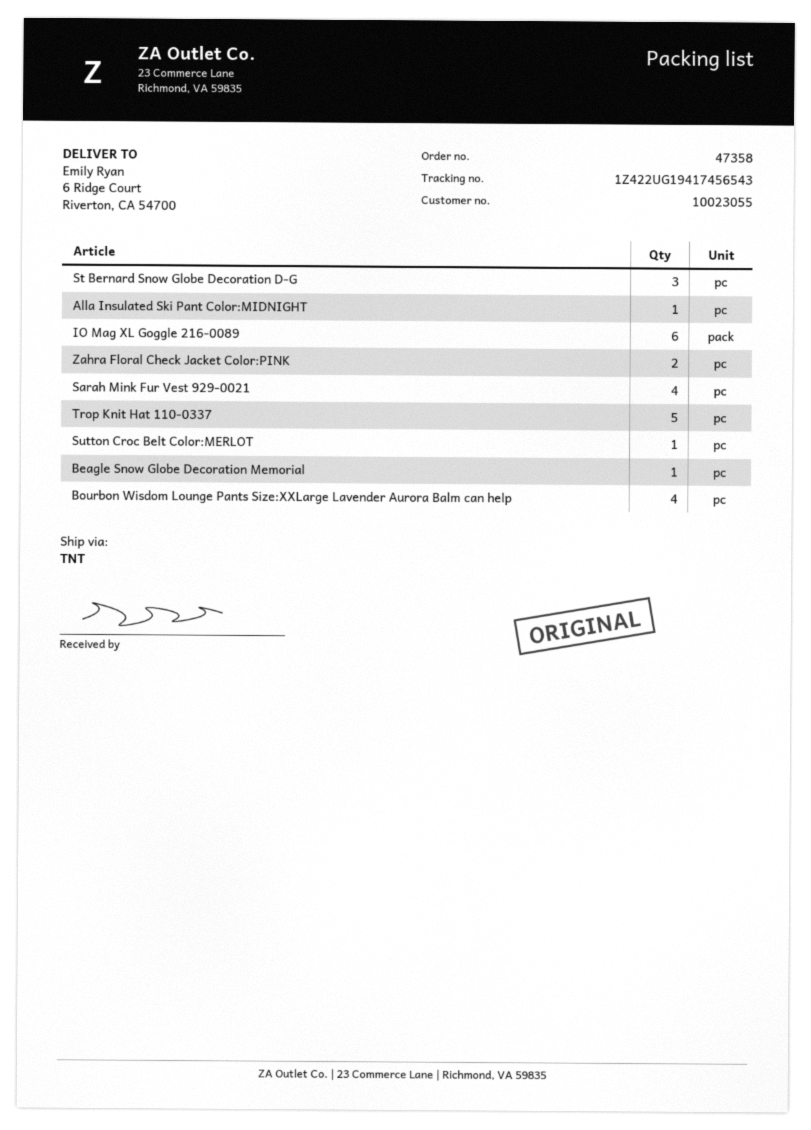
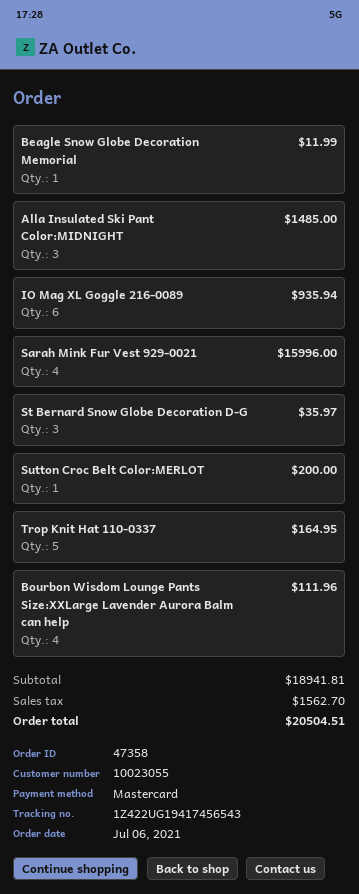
Alla Insulated Ski Pant Color:MIDNIGHT: 1 -> 3
Zahra Floral Check Jacket Color:PINK: 2 -> none

